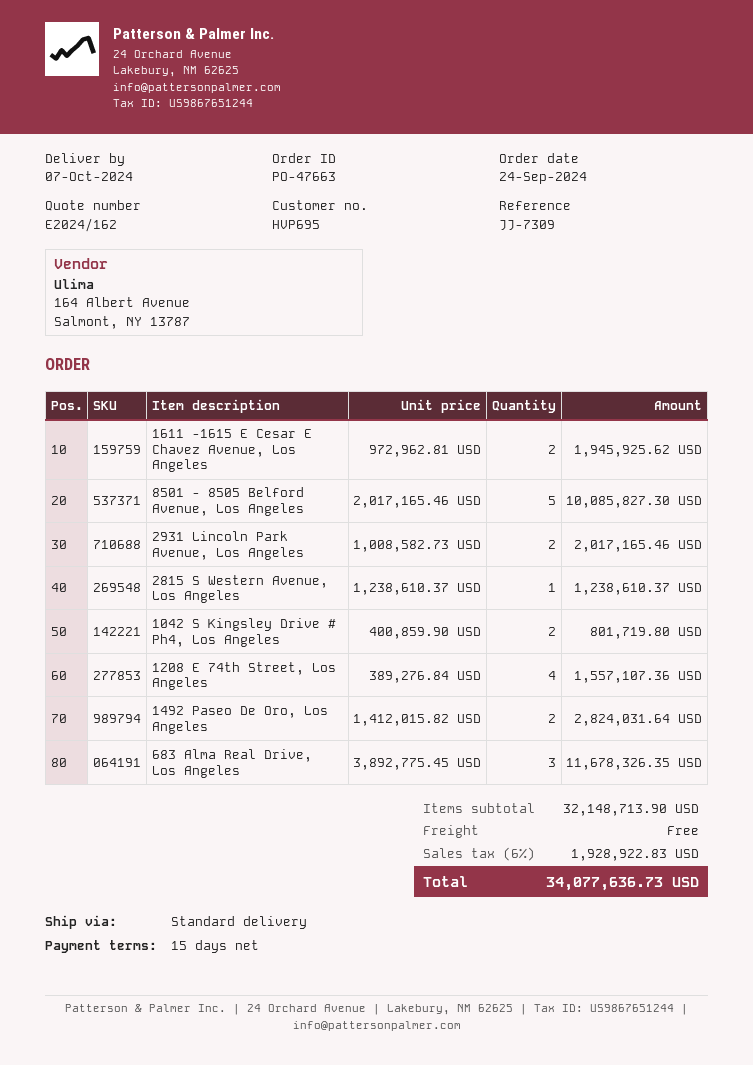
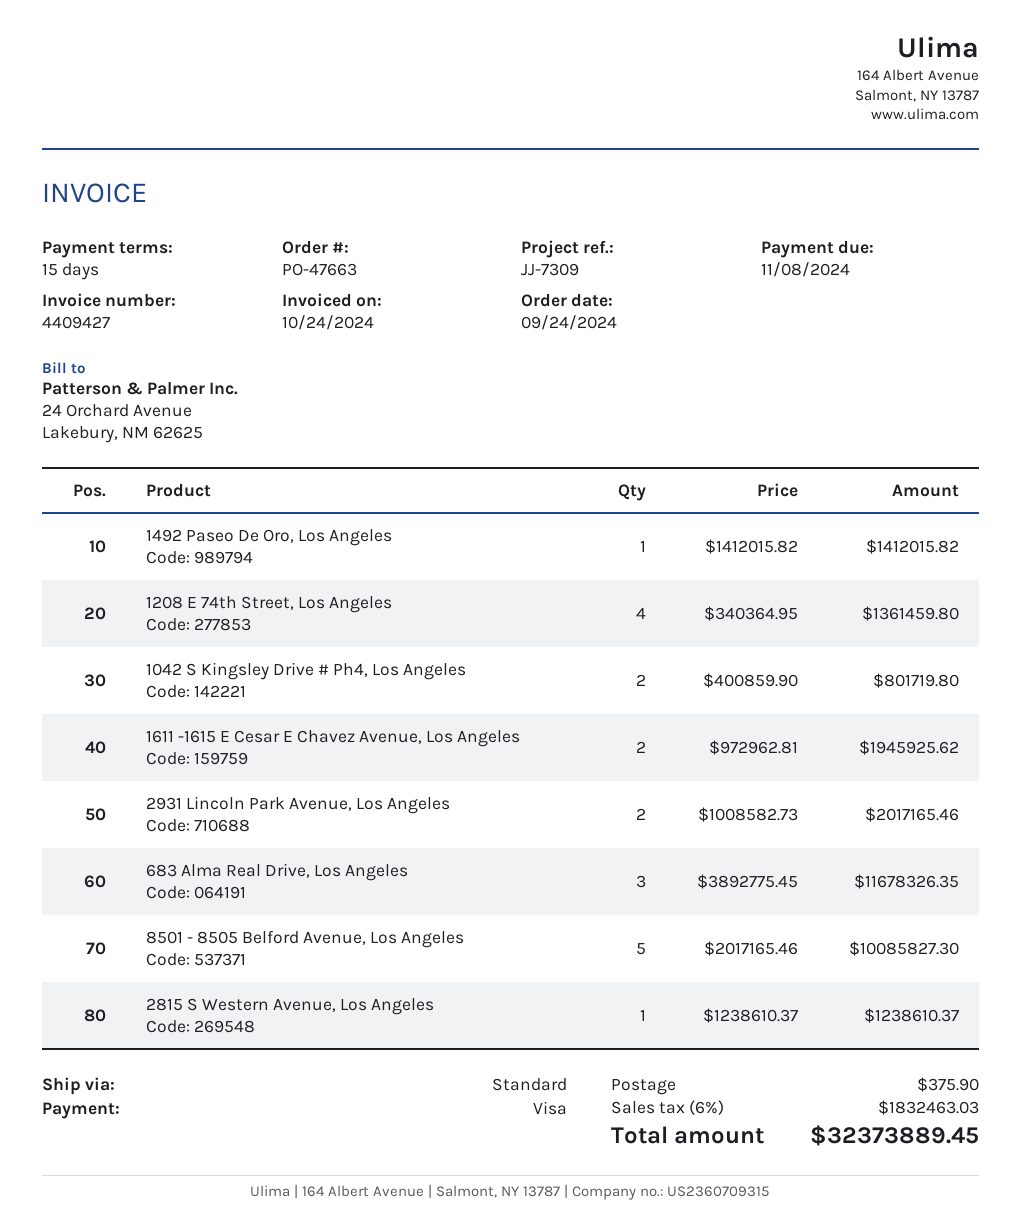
1208 E 74th Street, Los Angeles: 4 x 389276.84 = 1557107.36 -> 4 x 340364.95 = 1361459.80
1492 Paseo De Oro, Los Angeles: 2 x 1412015.82 = 2824031.64 -> 1 x 1412015.82 = 1412015.82
shipping: 0.00 -> 375.90
tax: 6% = 1928922.83 -> 6% = 1832463.03
total: 34077636.73 -> 32373889.45

